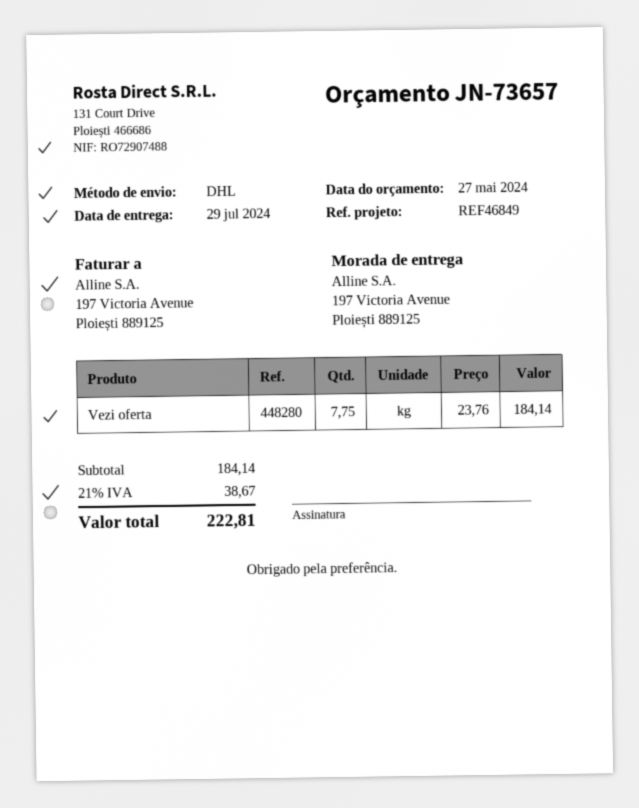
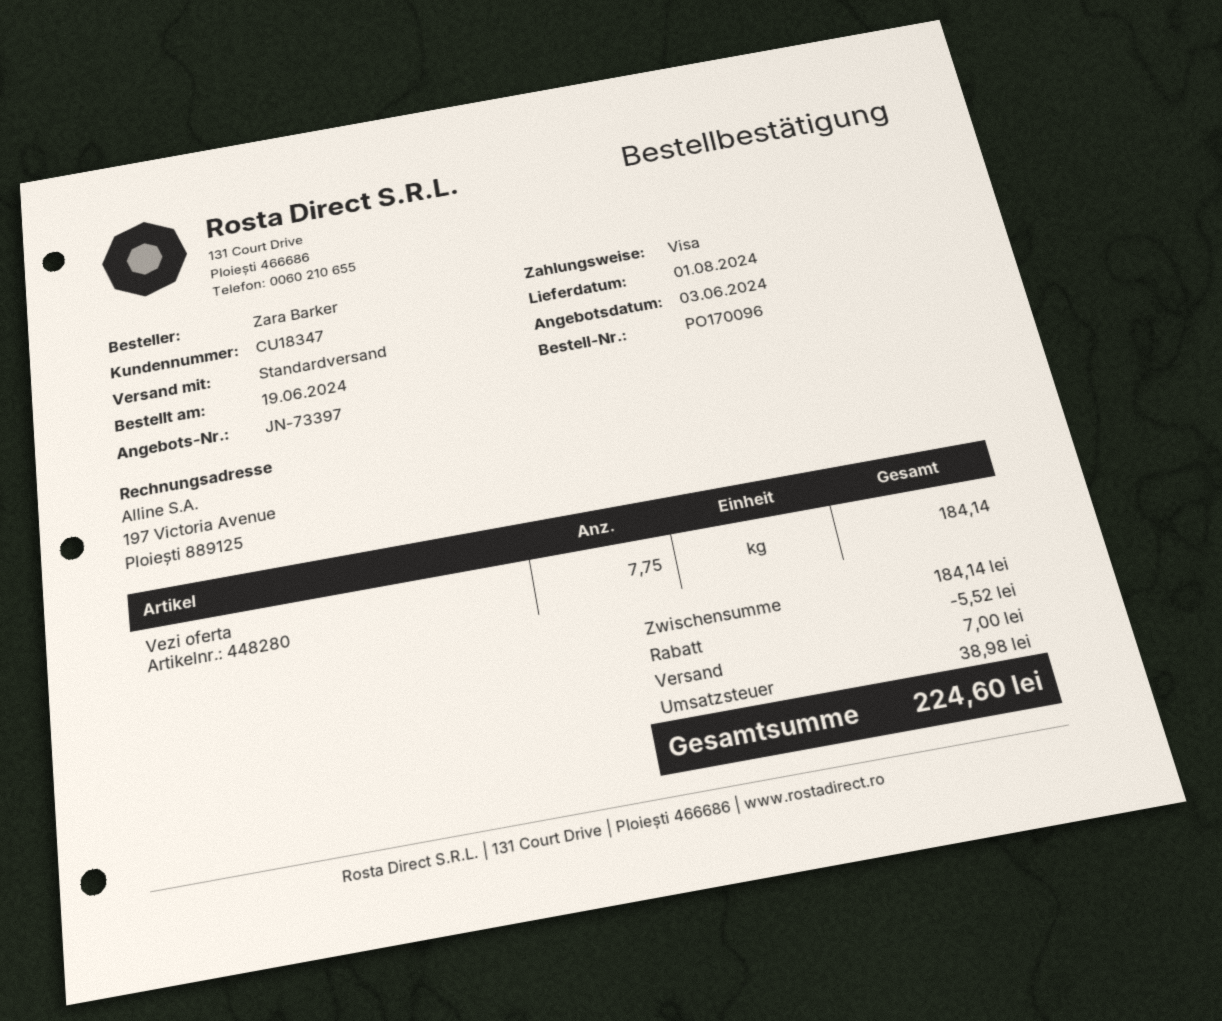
quote number: JN-73657 -> JN-73397
quote date: 2024-05-27 -> 2024-06-03
delivery date: 2024-07-29 -> 2024-08-01
shipping method: DHL -> standard
discount: none -> 5.52
shipping: none -> 7.00
tax: 38.67 -> 38.98
total: 222.81 -> 224.60

